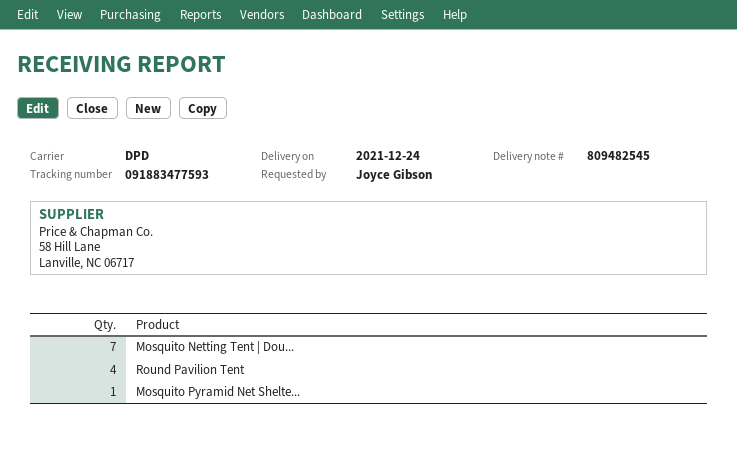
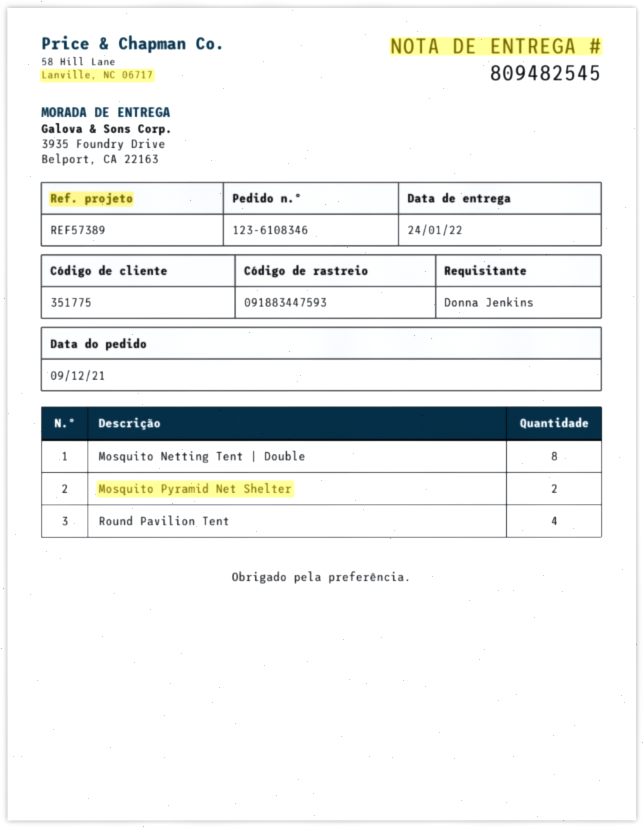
delivery date: 2021-12-24 -> 2022-01-24
ordered by: Joyce Gibson -> Donna Jenkins
tracking number: 091883477593 -> 091883447593
Mosquito Netting Tent | Dou...: 7 -> 8
Mosquito Pyramid Net Shelte...: 1 -> 2

